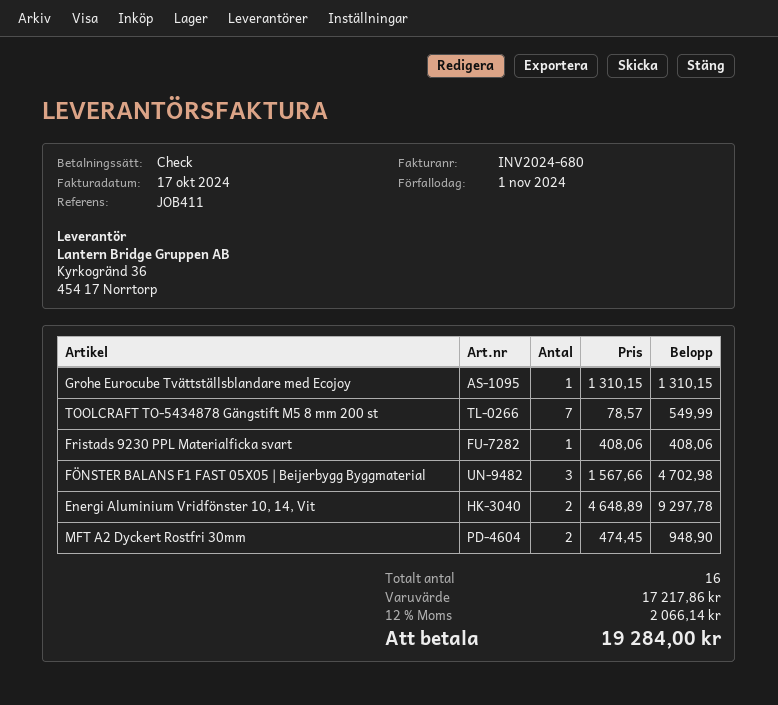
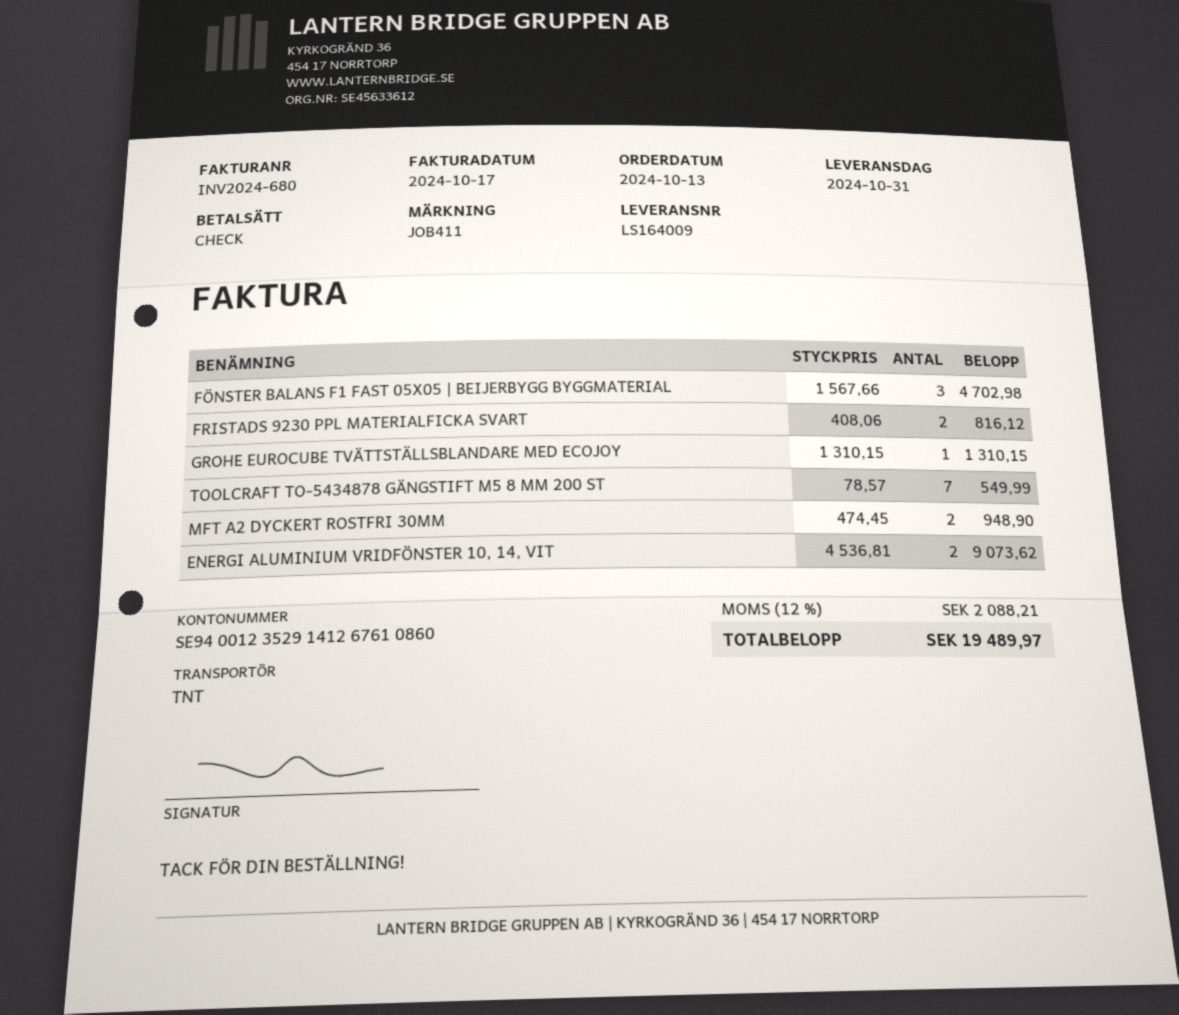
Fristads 9230 PPL Materialficka svart: 1 x 408.06 = 408.06 -> 2 x 408.06 = 816.12
Energi Aluminium Vridfönster 10, 14, Vit: 2 x 4648.89 = 9297.78 -> 2 x 4536.81 = 9073.62
tax: 12% = 2066.14 -> 12% = 2088.21
total: 19284.00 -> 19489.97

